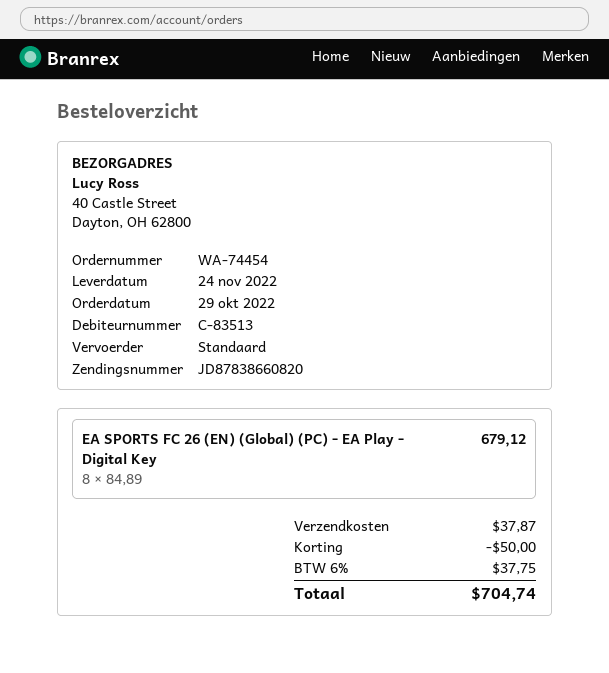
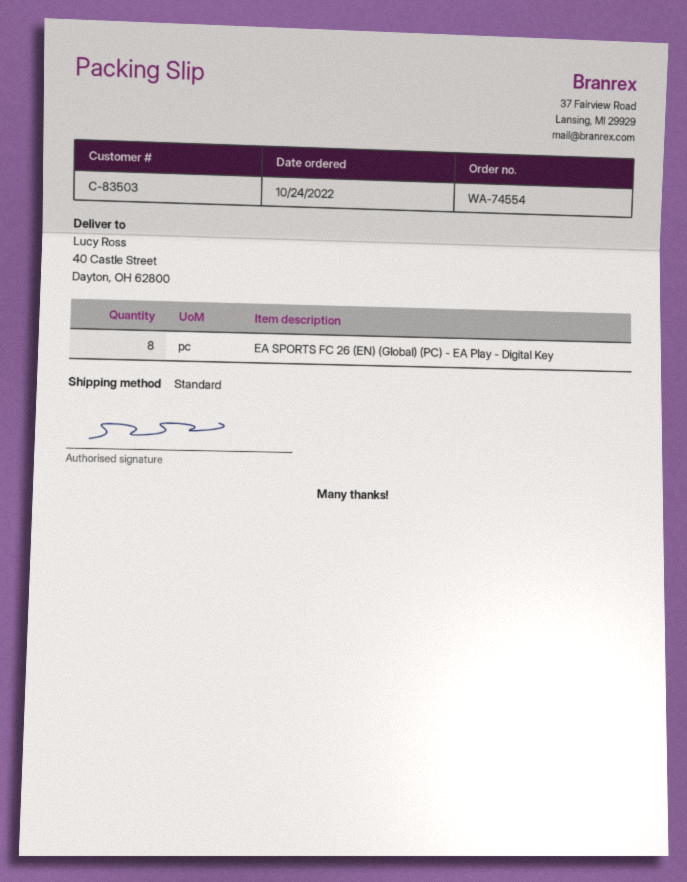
order number: WA-74454 -> WA-74554
order date: 2022-10-29 -> 2022-10-24
customer number: C-83513 -> C-83503

